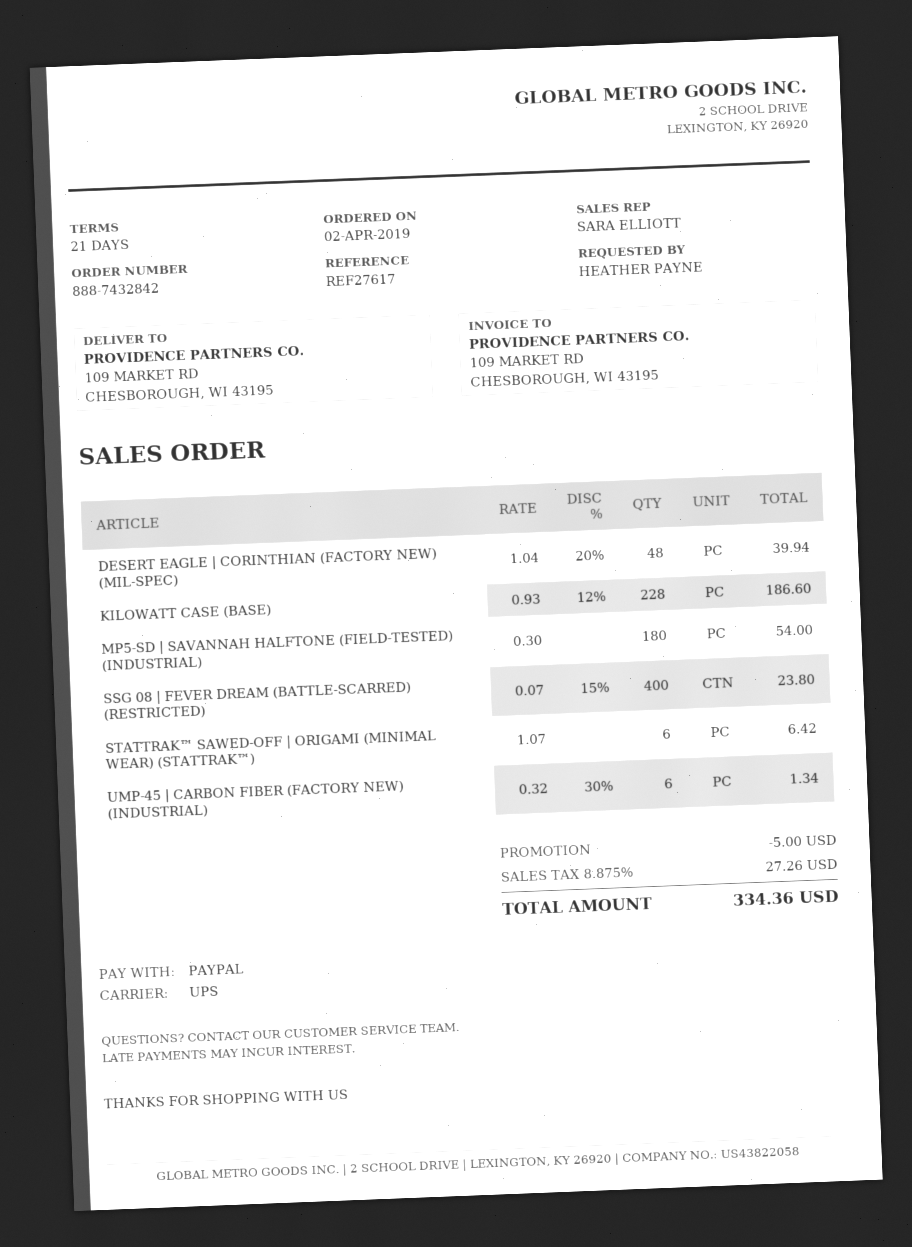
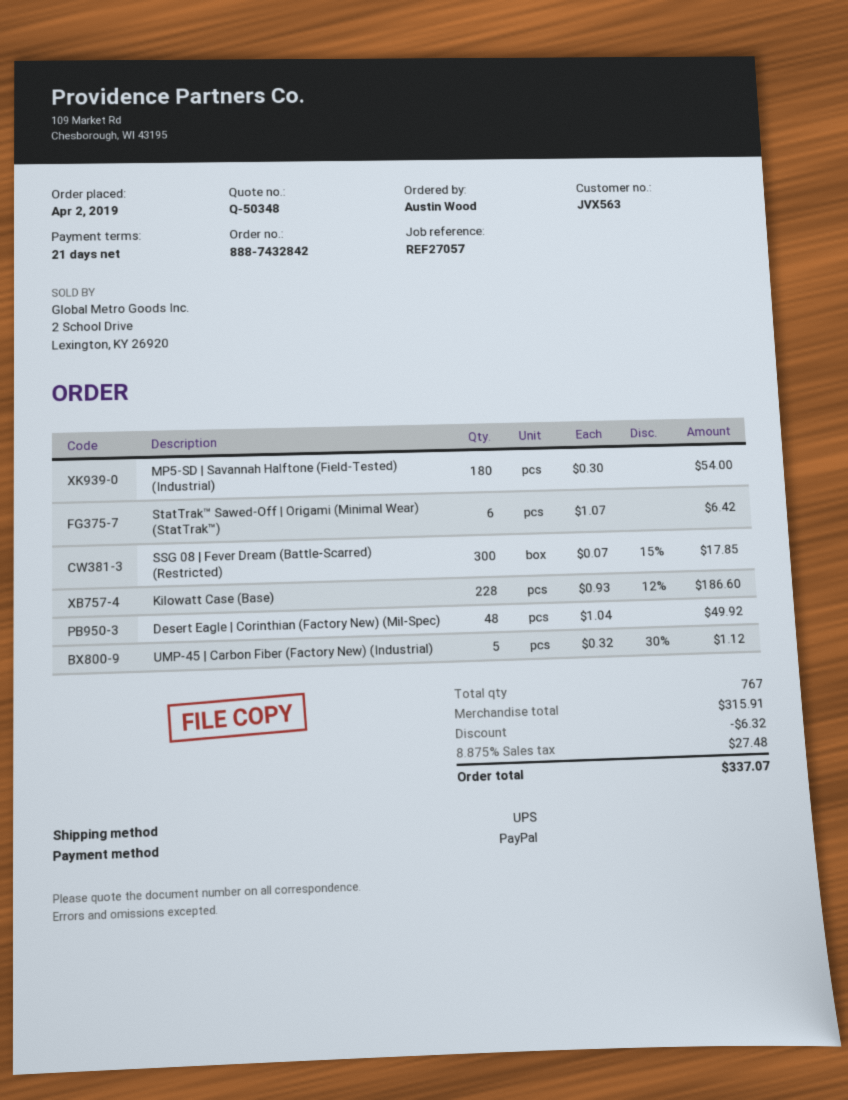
reference: REF27617 -> REF27057
ordered by: HEATHER PAYNE -> Austin Wood
DESERT EAGLE | CORINTHIAN (FACTORY NEW) (MIL-SPEC): 48 x 1.04 - 20% = 39.94 -> 48 x 1.04 = 49.92
SSG 08 | FEVER DREAM (BATTLE-SCARRED) (RESTRICTED): 400 x 0.07 - 15% = 23.80 -> 300 x 0.07 - 15% = 17.85
UMP-45 | CARBON FIBER (FACTORY NEW) (INDUSTRIAL): 6 x 0.32 - 30% = 1.34 -> 5 x 0.32 - 30% = 1.12
discount: 5.00 -> 6.32
tax: 8.875% = 27.26 -> 8.875% = 27.48
total: 334.36 -> 337.07

